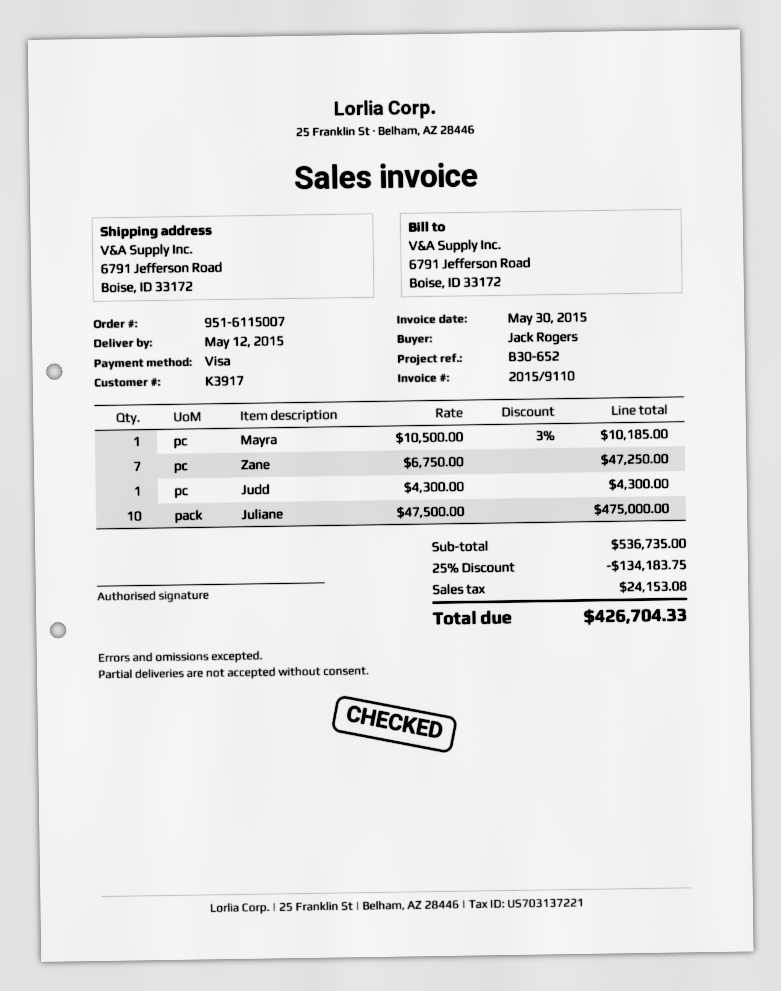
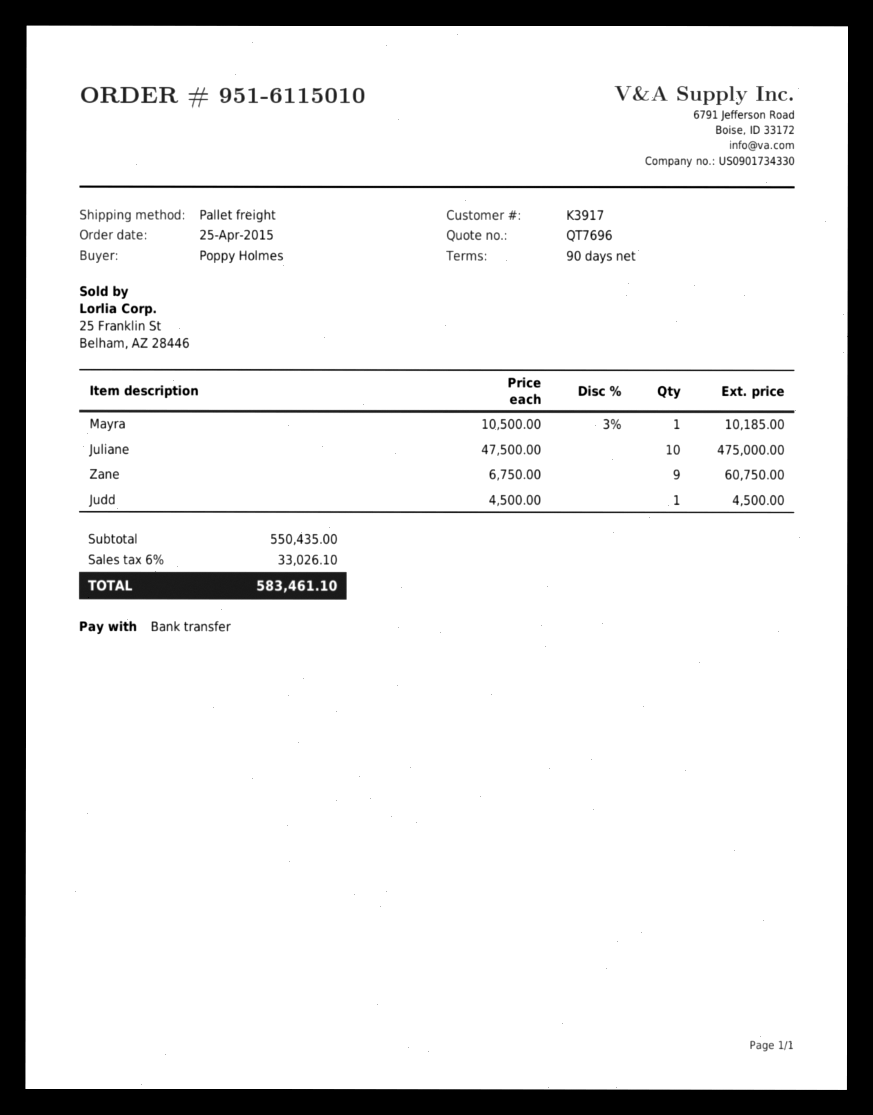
order number: 951-6115007 -> 951-6115010
ordered by: Jack Rogers -> Poppy Holmes
payment method: Visa -> bank transfer
Zane: 7 x 6750.00 = 47250.00 -> 9 x 6750.00 = 60750.00
Judd: 1 x 4300.00 = 4300.00 -> 1 x 4500.00 = 4500.00
subtotal: 536735.00 -> 550435.00
discount: 25% = 134183.75 -> none
tax: 24153.08 -> 33026.10
total: 426704.33 -> 583461.10

